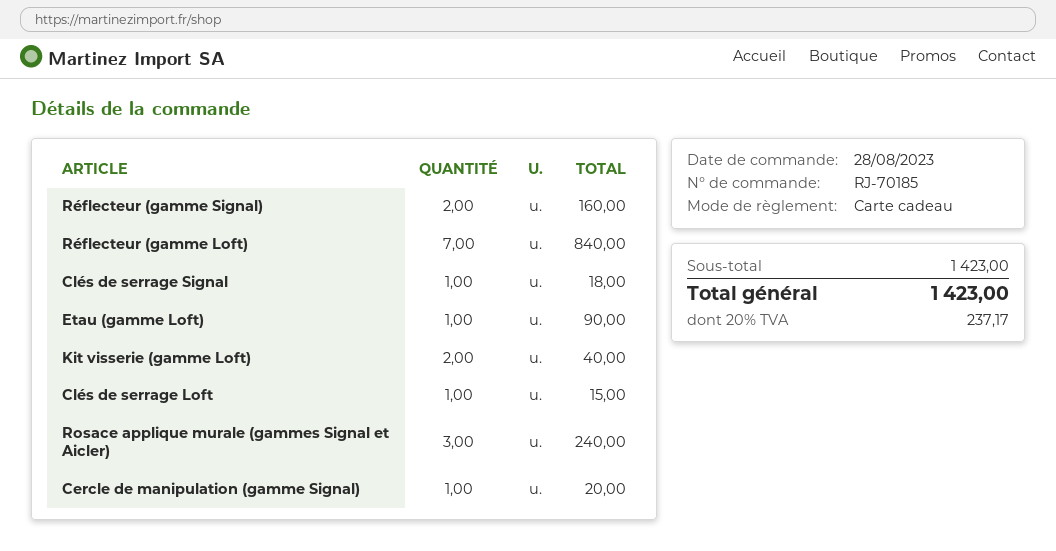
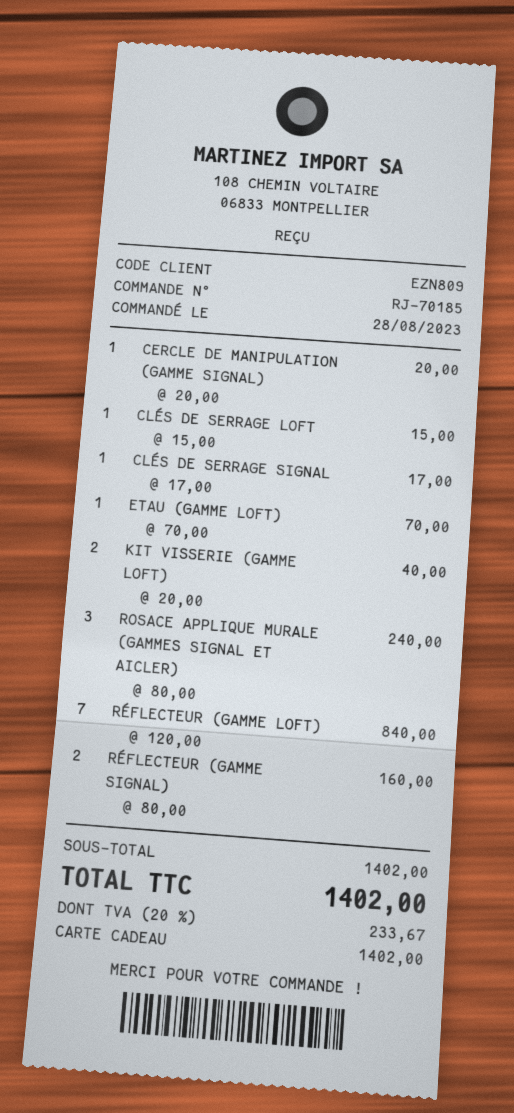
Clés de serrage Signal: 1 for 18.00 -> 1 for 17.00
Etau (gamme Loft): 1 for 90.00 -> 1 for 70.00
subtotal: 1423.00 -> 1402.00
tax: 20% = 237.17 -> 20% = 233.67
total: 1423.00 -> 1402.00

